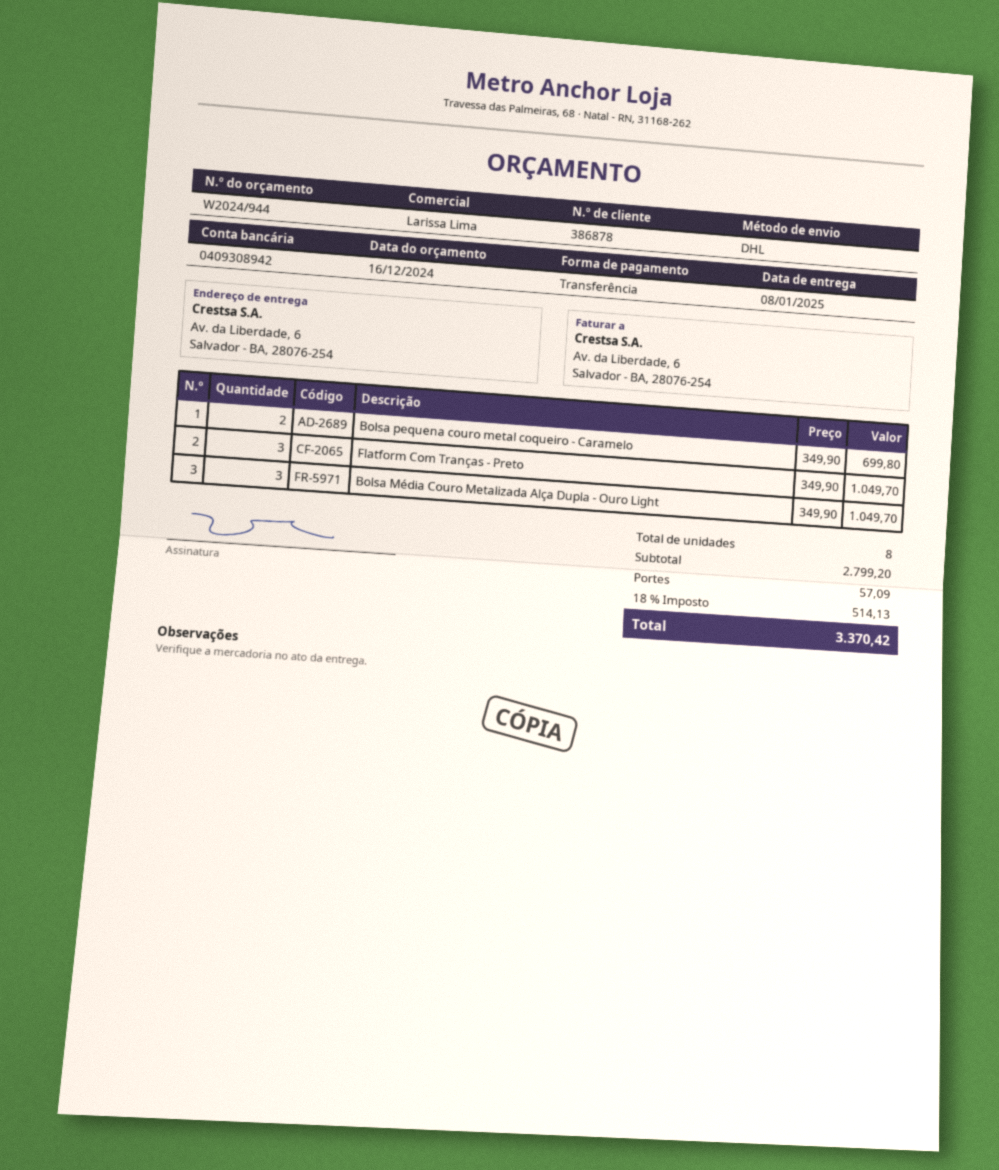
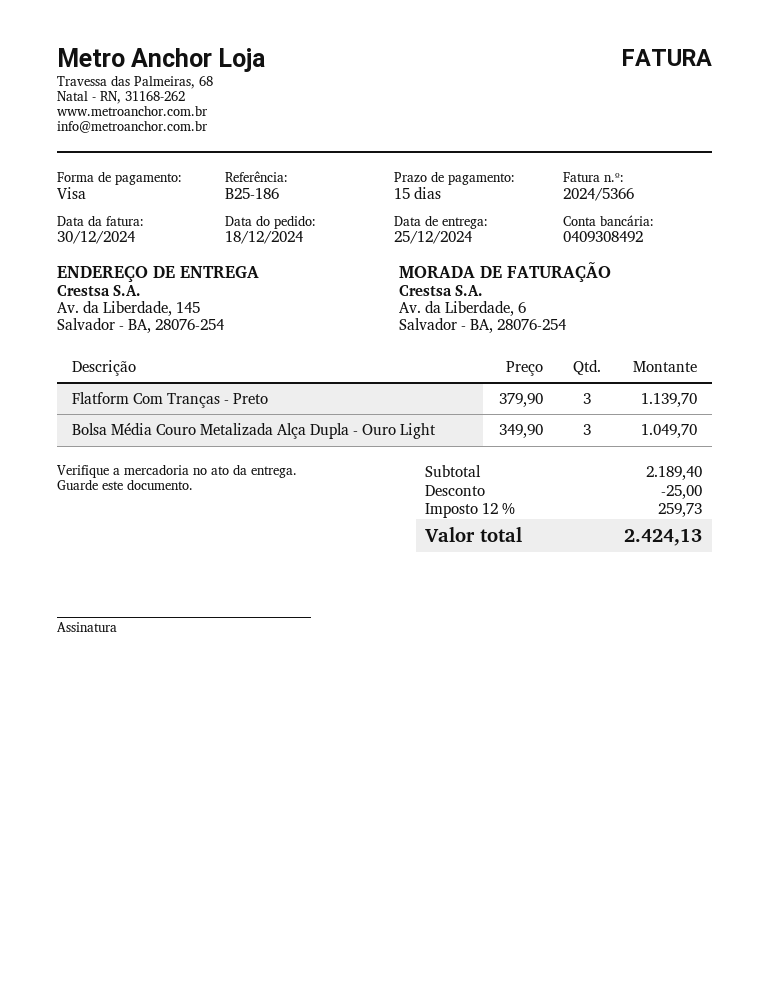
delivery date: 2025-01-08 -> 2024-12-25
payment method: bank transfer -> Visa
bank account: 0409308942 -> 0409308492
ship to: Av. da Liberdade, 6, Salvador - BA, 28076-254 -> Av. da Liberdade, 145, Salvador - BA, 28076-254
Bolsa pequena couro metal coqueiro - Caramelo: 2 x 349.90 = 699.80 -> none
Flatform Com Tranças - Preto: 3 x 349.90 = 1049.70 -> 3 x 379.90 = 1139.70
subtotal: 2799.20 -> 2189.40
discount: none -> 25.00
shipping: 57.09 -> none
tax: 18% = 514.13 -> 12% = 259.73
total: 3370.42 -> 2424.13

